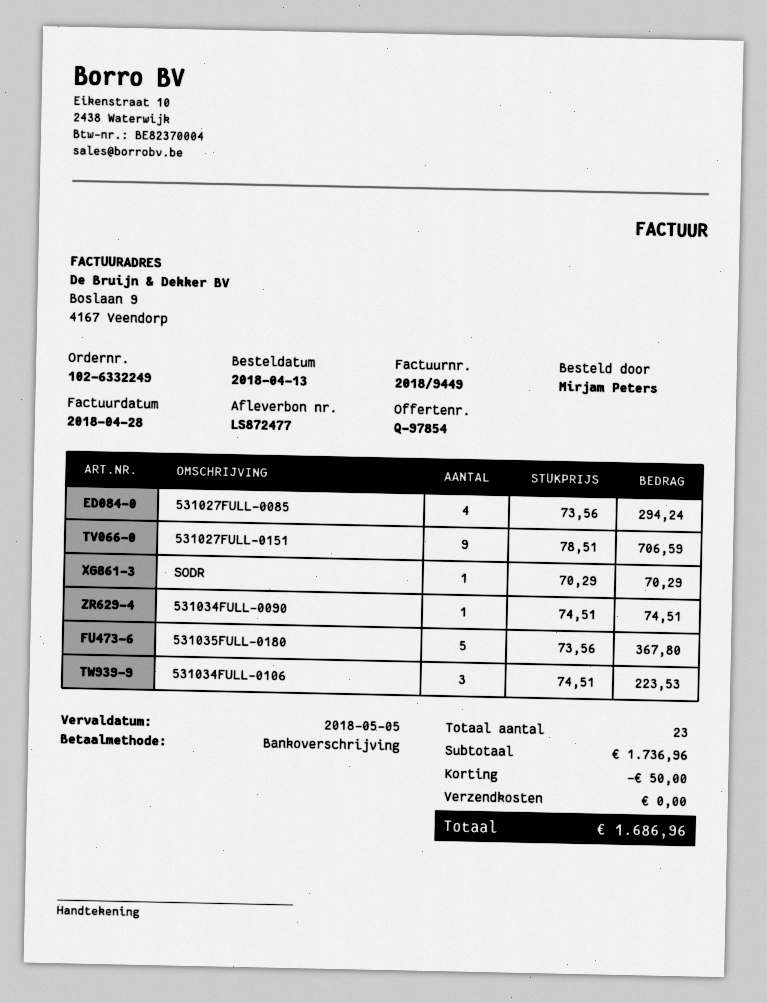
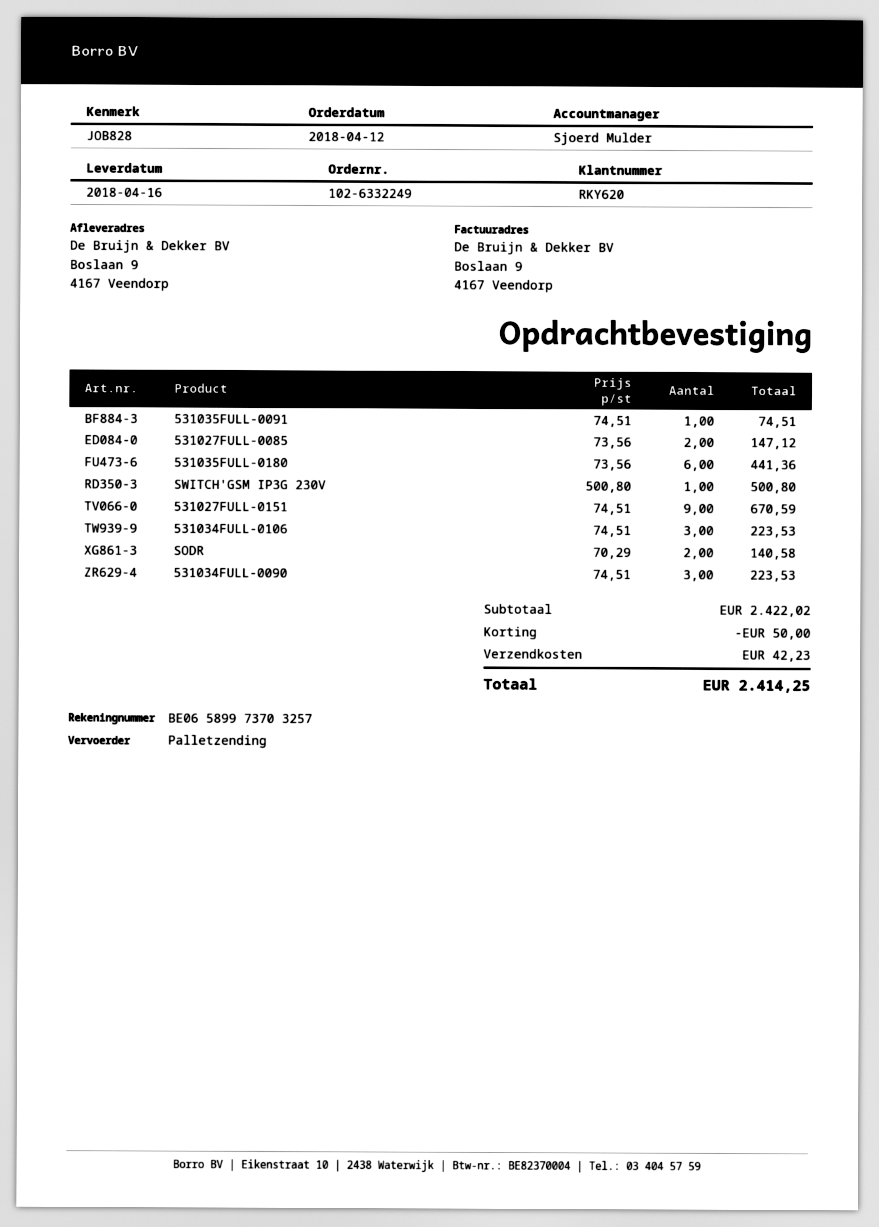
order date: 2018-04-13 -> 2018-04-12
531027FULL-0085: 4 x 73.56 = 294.24 -> 2 x 73.56 = 147.12
531027FULL-0151: 9 x 78.51 = 706.59 -> 9 x 74.51 = 670.59
SODR: 1 x 70.29 = 70.29 -> 2 x 70.29 = 140.58
531034FULL-0090: 1 x 74.51 = 74.51 -> 3 x 74.51 = 223.53
531035FULL-0180: 5 x 73.56 = 367.80 -> 6 x 73.56 = 441.36
531035FULL-0091: none -> 1 x 74.51 = 74.51
SWITCH'GSM IP3G 230V: none -> 1 x 500.80 = 500.80
subtotal: 1736.96 -> 2422.02
shipping: 0.00 -> 42.23
total: 1686.96 -> 2414.25

